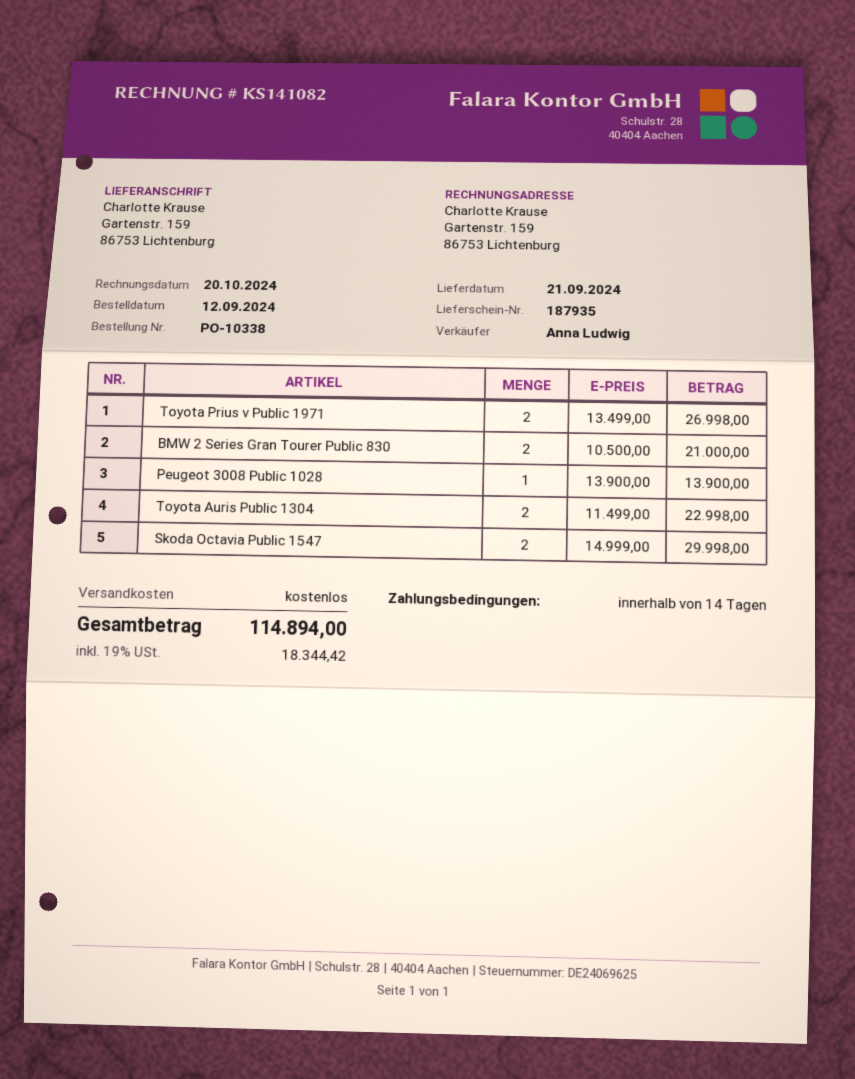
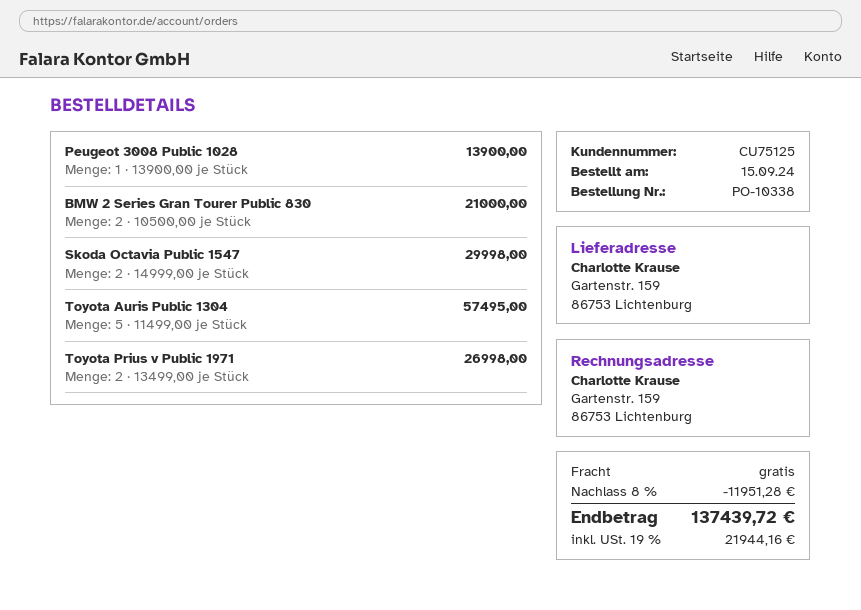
order date: 2024-09-12 -> 2024-09-15
Toyota Auris Public 1304: 2 x 11499.00 = 22998.00 -> 5 x 11499.00 = 57495.00
discount: none -> 8% = 11951.28
tax: 19% = 18344.42 -> 19% = 21944.16
total: 114894.00 -> 137439.72

